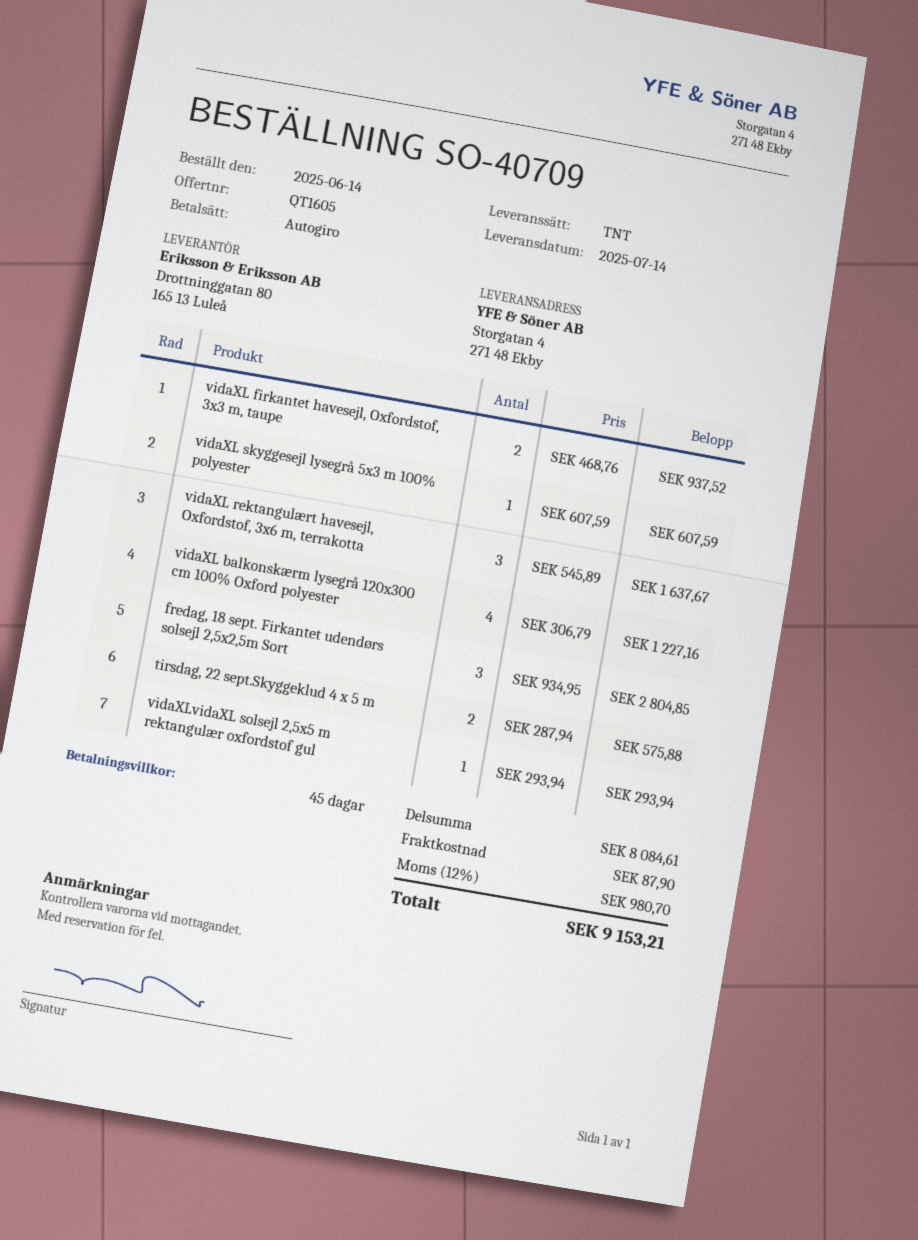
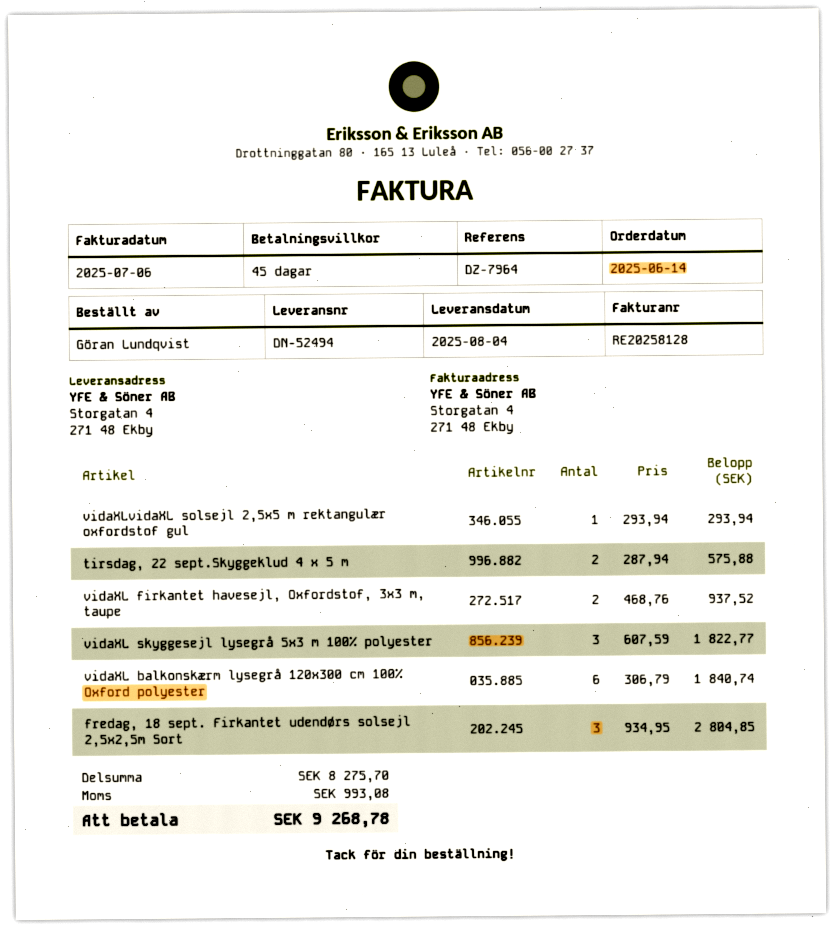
delivery date: 2025-07-14 -> 2025-08-04
vidaXL skyggesejl lysegrå 5x3 m 100% polyester: 1 x 607.59 = 607.59 -> 3 x 607.59 = 1822.77
vidaXL rektangulært havesejl, Oxfordstof, 3x6 m, terrakotta: 3 x 545.89 = 1637.67 -> none
vidaXL balkonskærm lysegrå 120x300 cm 100% Oxford polyester: 4 x 306.79 = 1227.16 -> 6 x 306.79 = 1840.74
subtotal: 8084.61 -> 8275.70
shipping: 87.90 -> none
tax: 980.70 -> 993.08
total: 9153.21 -> 9268.78

